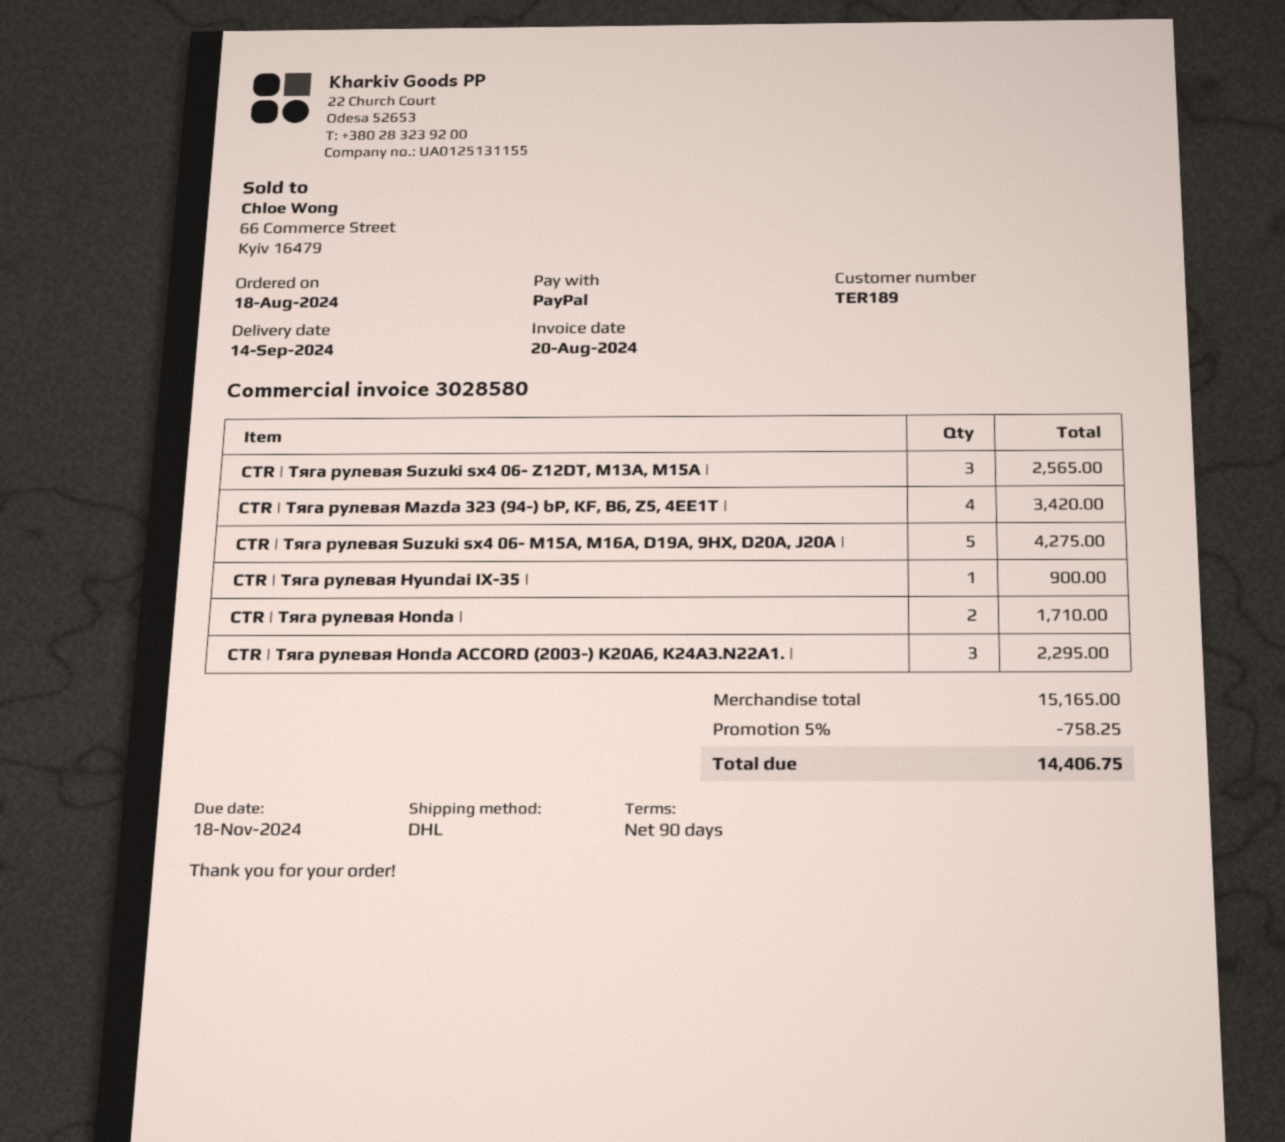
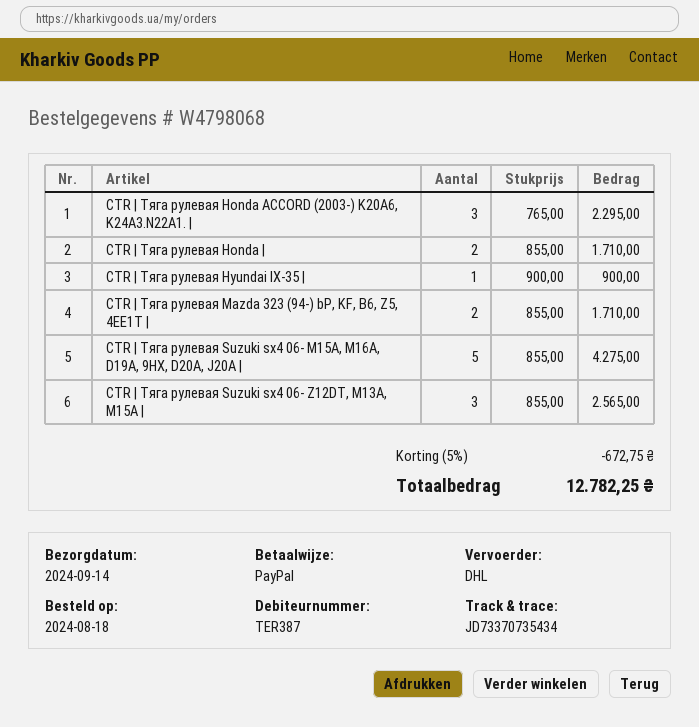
customer number: TER189 -> TER387
CTR | Тяга рулевая Mazda 323 (94-) bP, KF, B6, Z5, 4EE1T |: 4 for 3420.00 -> 2 for 1710.00
discount: 5% = 758.25 -> 5% = 672.75
total: 14406.75 -> 12782.25

